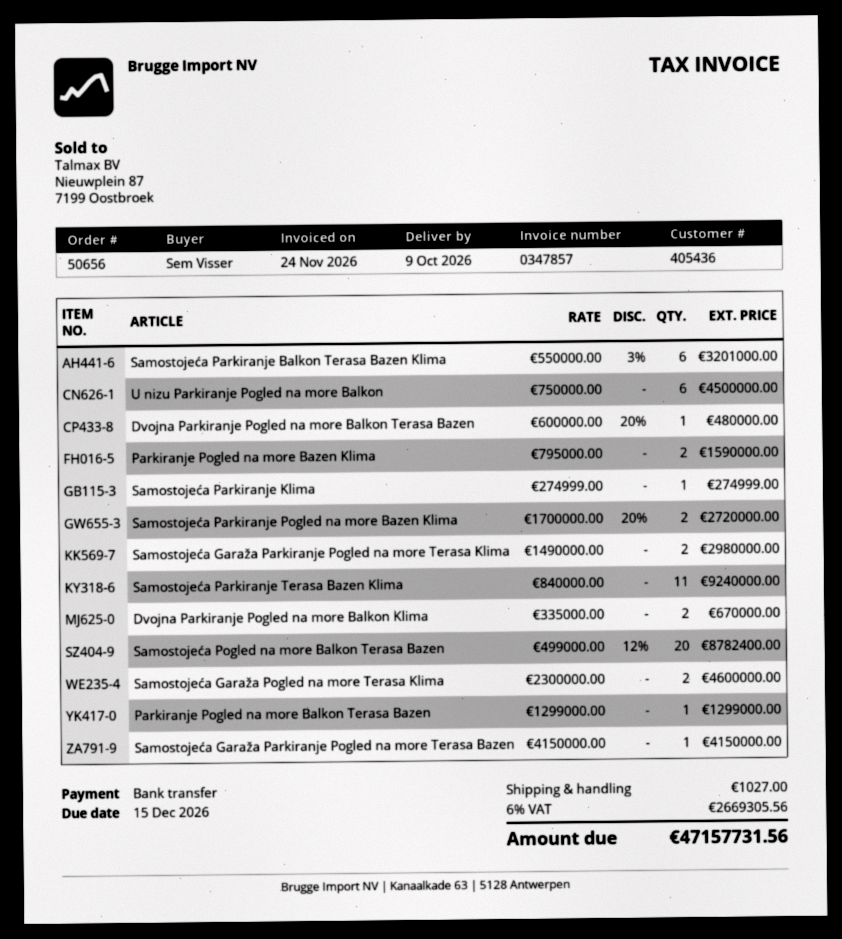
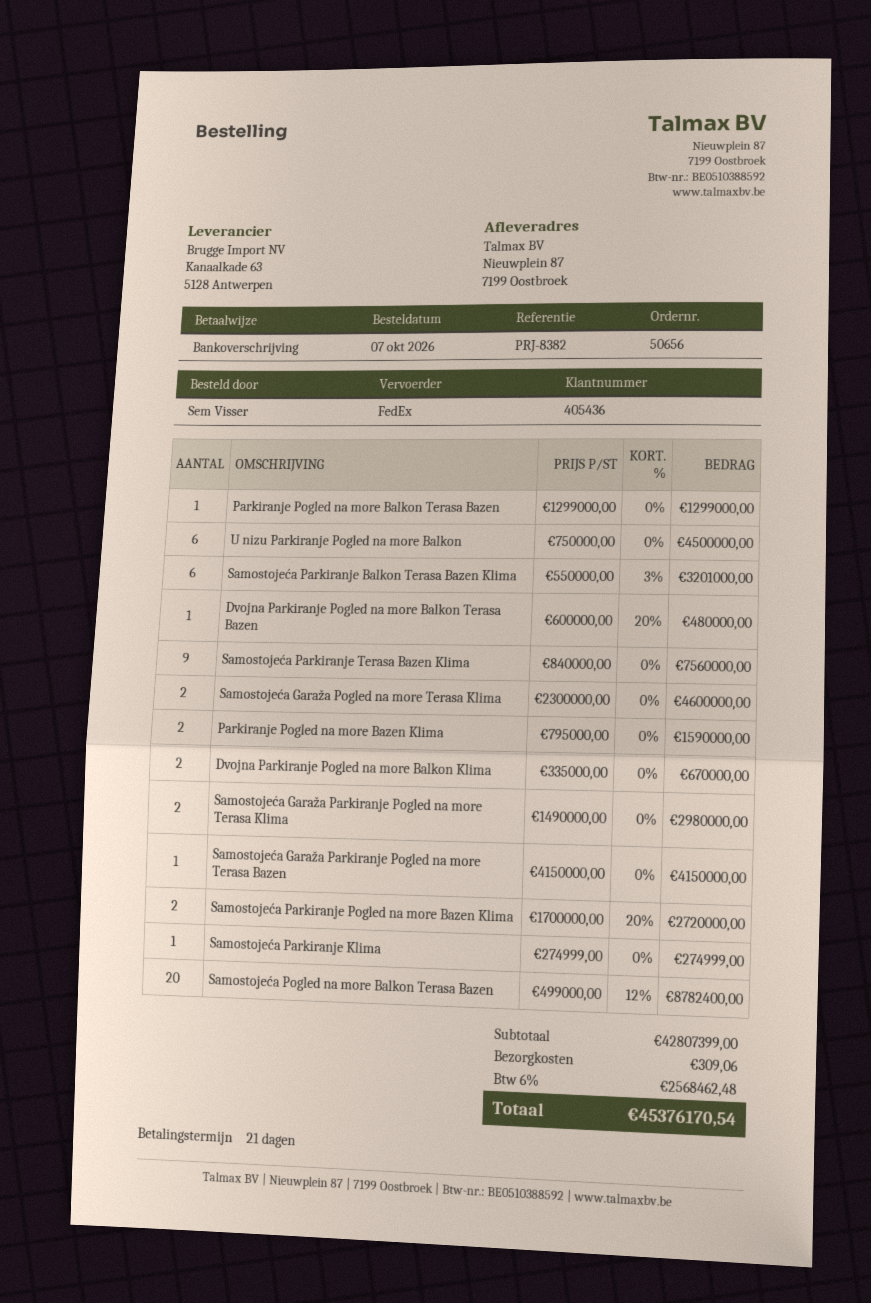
Samostojeća Parkiranje Terasa Bazen Klima: 11 x 840000.00 = 9240000.00 -> 9 x 840000.00 = 7560000.00
shipping: 1027.00 -> 309.06
tax: 6% = 2669305.56 -> 6% = 2568462.48
total: 47157731.56 -> 45376170.54

